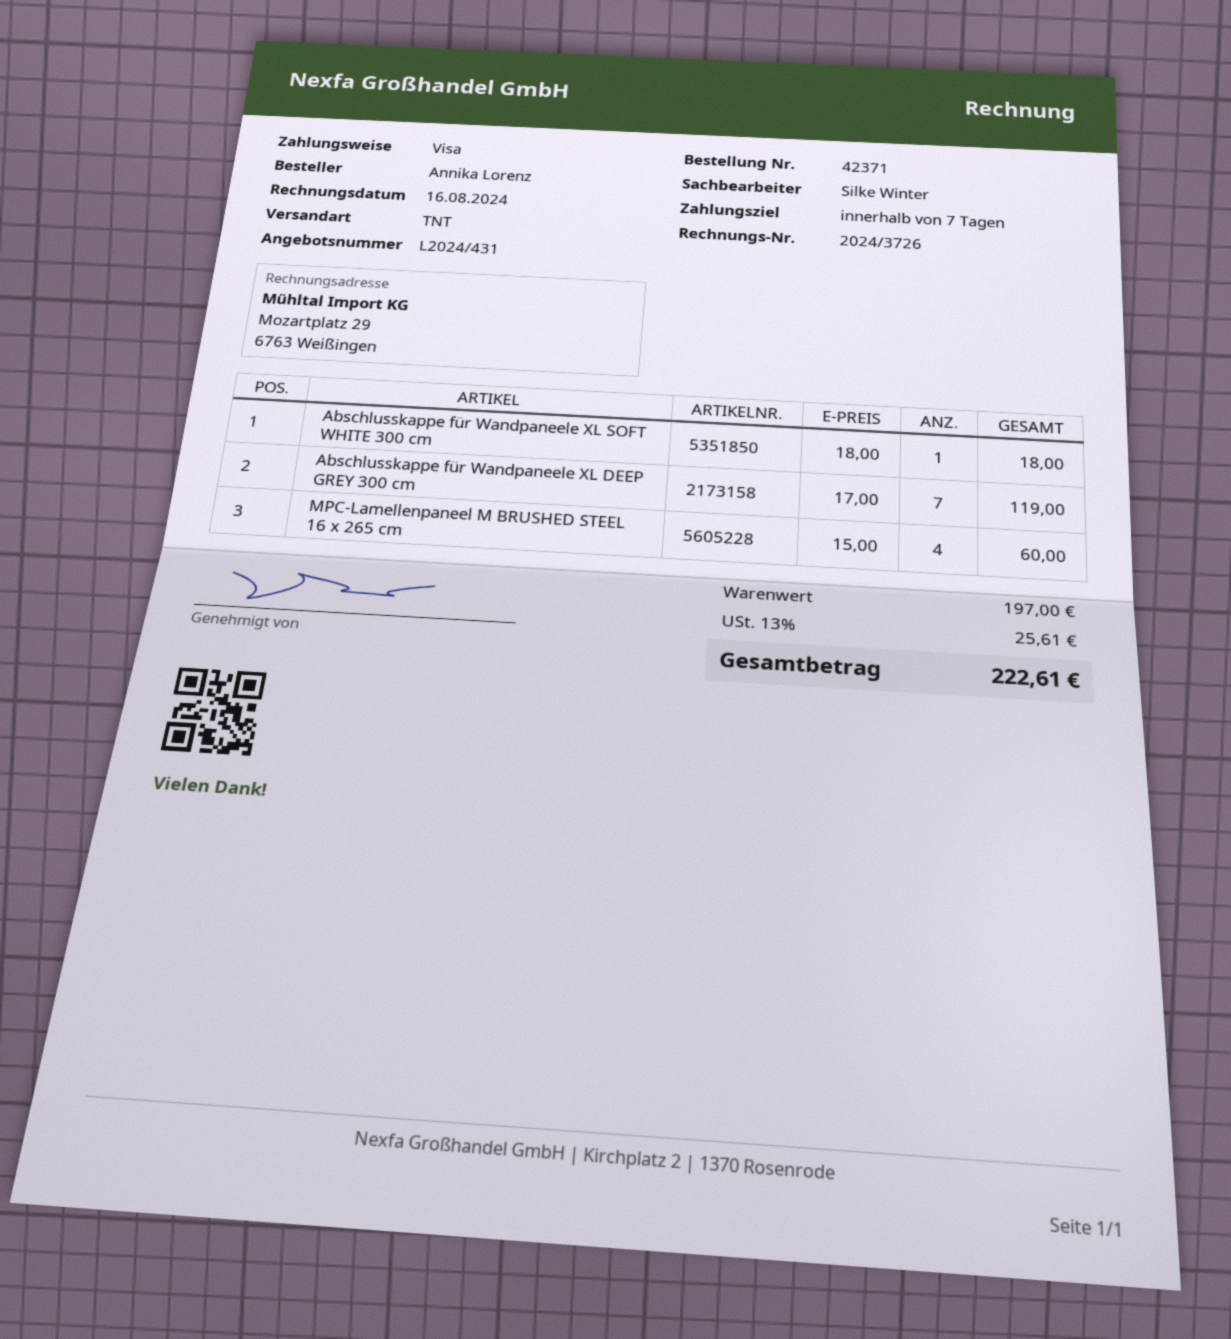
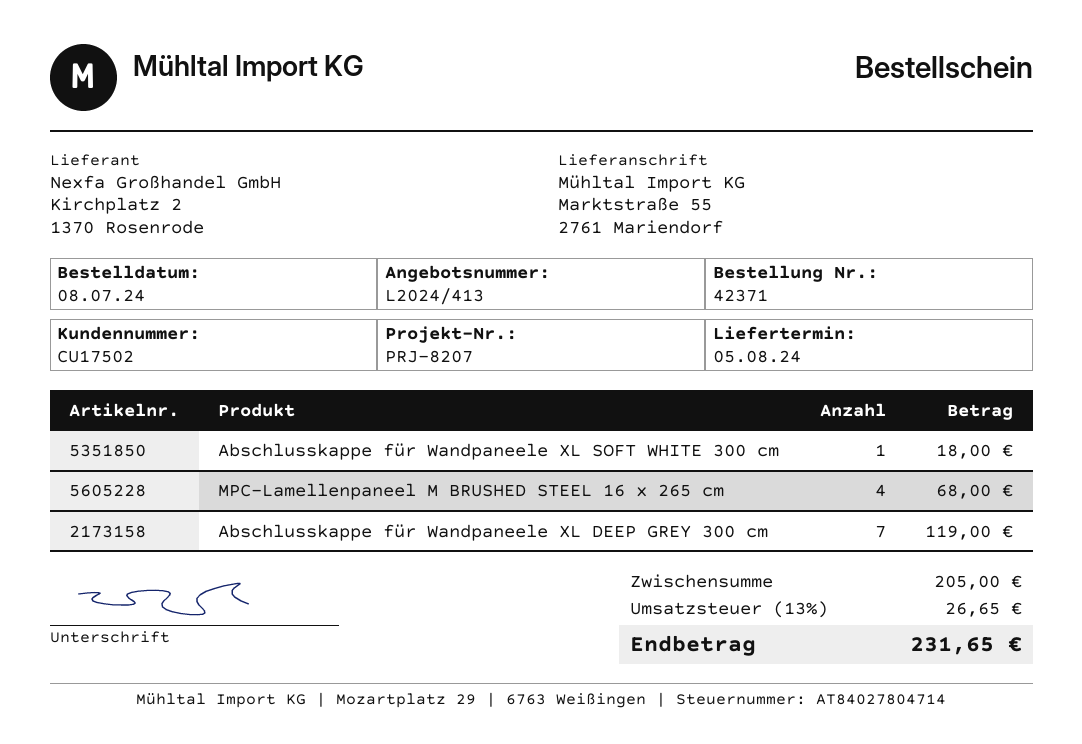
quote number: L2024/431 -> L2024/413
MPC-Lamellenpaneel M BRUSHED STEEL 16 x 265 cm: 4 for 60.00 -> 4 for 68.00
subtotal: 197.00 -> 205.00
tax: 13% = 25.61 -> 13% = 26.65
total: 222.61 -> 231.65

